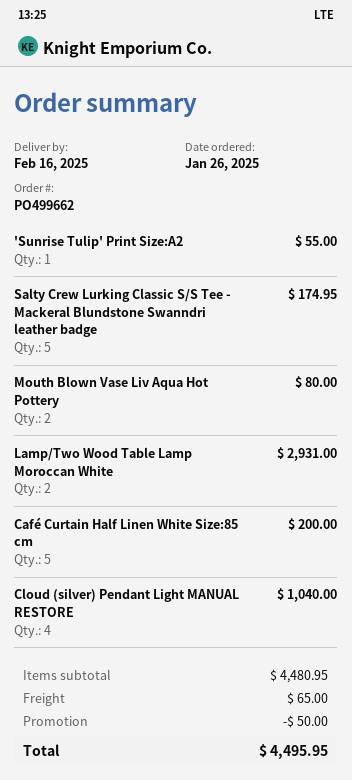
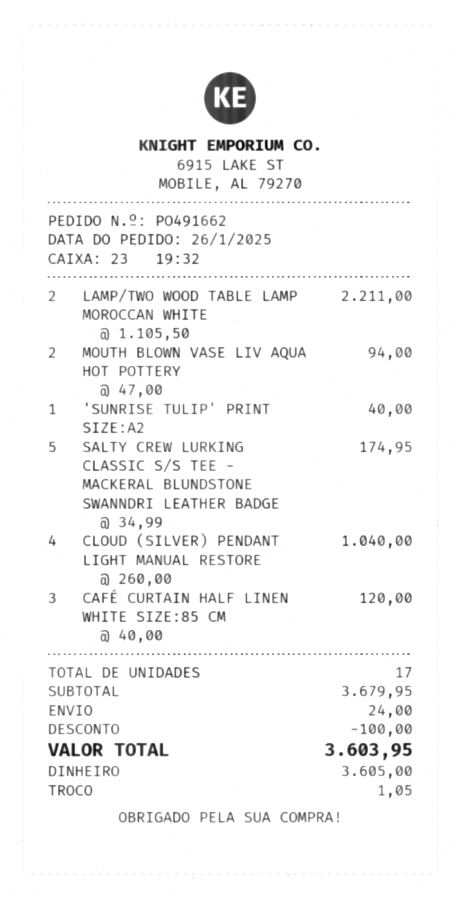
order number: PO499662 -> PO491662
'Sunrise Tulip' Print Size:A2: 1 for 55.00 -> 1 for 40.00
Mouth Blown Vase Liv Aqua Hot Pottery: 2 for 80.00 -> 2 for 94.00
Lamp/Two Wood Table Lamp Moroccan White: 2 for 2931.00 -> 2 for 2211.00
Café Curtain Half Linen White Size:85 cm: 5 for 200.00 -> 3 for 120.00
subtotal: 4480.95 -> 3679.95
discount: 50.00 -> 100.00
shipping: 65.00 -> 24.00
total: 4495.95 -> 3603.95

